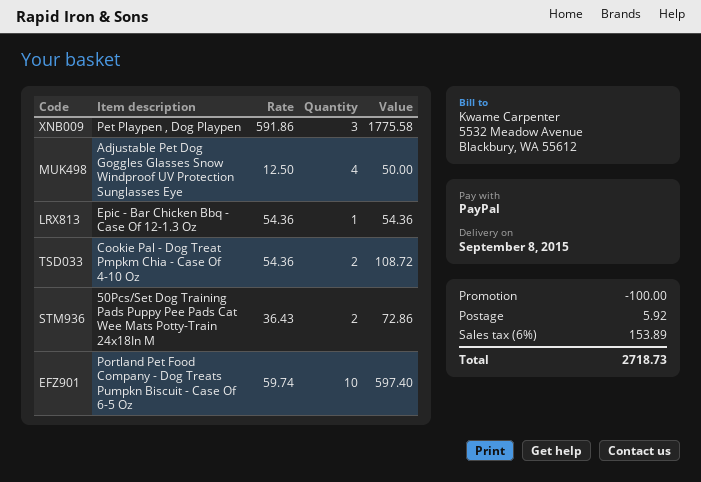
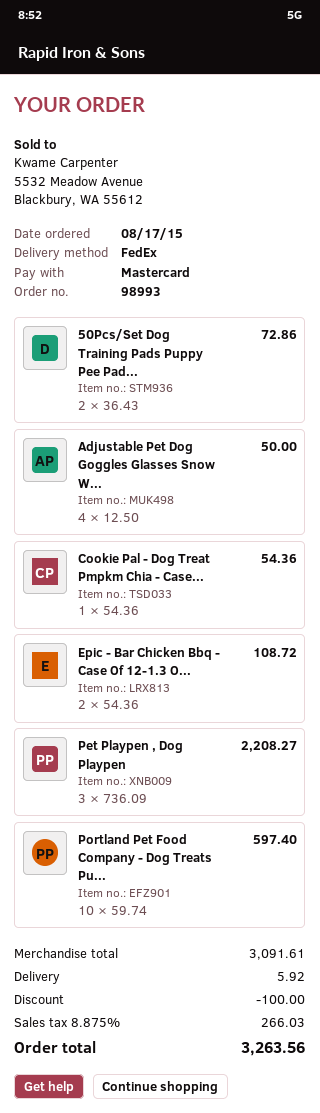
payment method: PayPal -> Mastercard
Pet Playpen , Dog Playpen: 3 x 591.86 = 1775.58 -> 3 x 736.09 = 2208.27
Epic - Bar Chicken Bbq - Case Of 12-1.3 Oz: 1 x 54.36 = 54.36 -> 2 x 54.36 = 108.72
Cookie Pal - Dog Treat Pmpkm Chia - Case Of 4-10 Oz: 2 x 54.36 = 108.72 -> 1 x 54.36 = 54.36
tax: 6% = 153.89 -> 8.875% = 266.03
total: 2718.73 -> 3263.56

